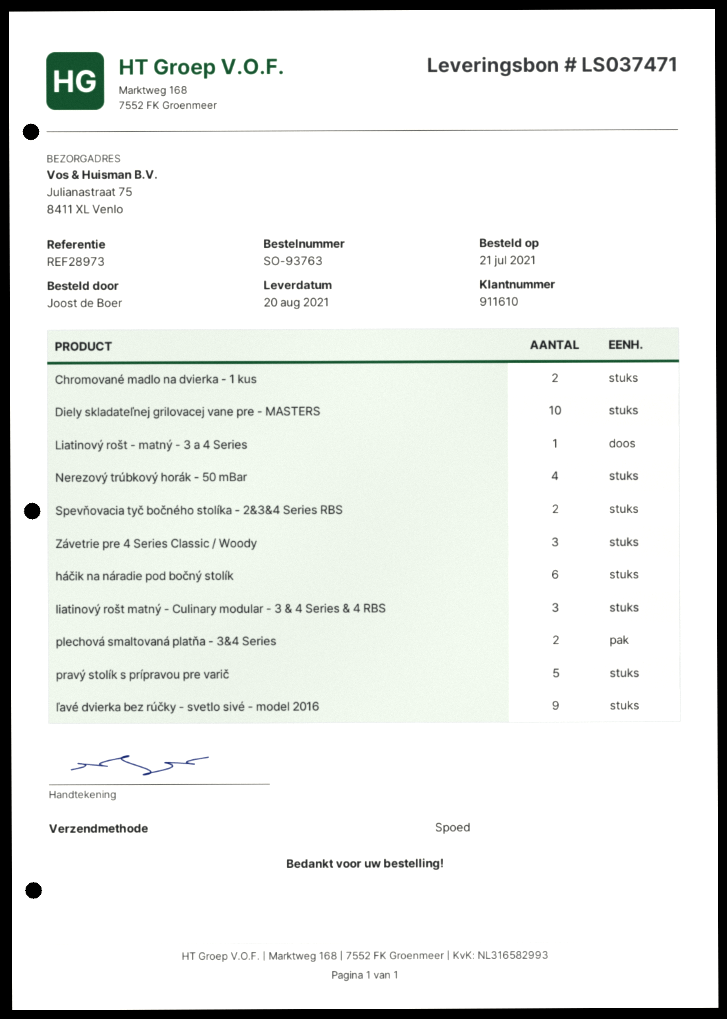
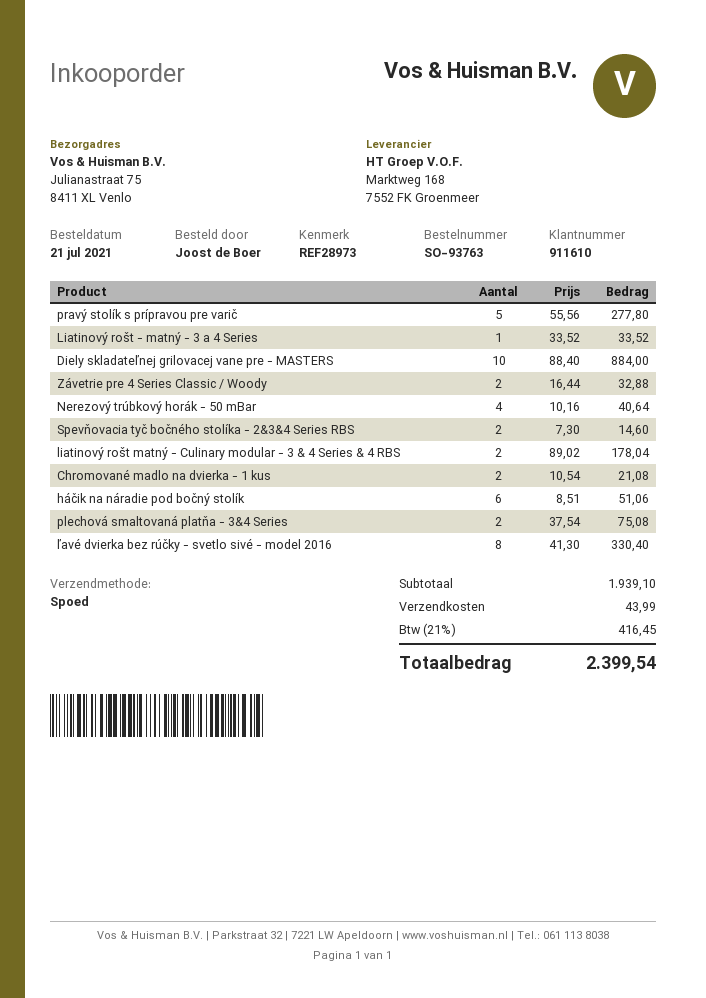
Závetrie pre 4 Series Classic / Woody: 3 -> 2
liatinový rošt matný - Culinary modular - 3 & 4 Series & 4 RBS: 3 -> 2
ľavé dvierka bez rúčky - svetlo sivé - model 2016: 9 -> 8

